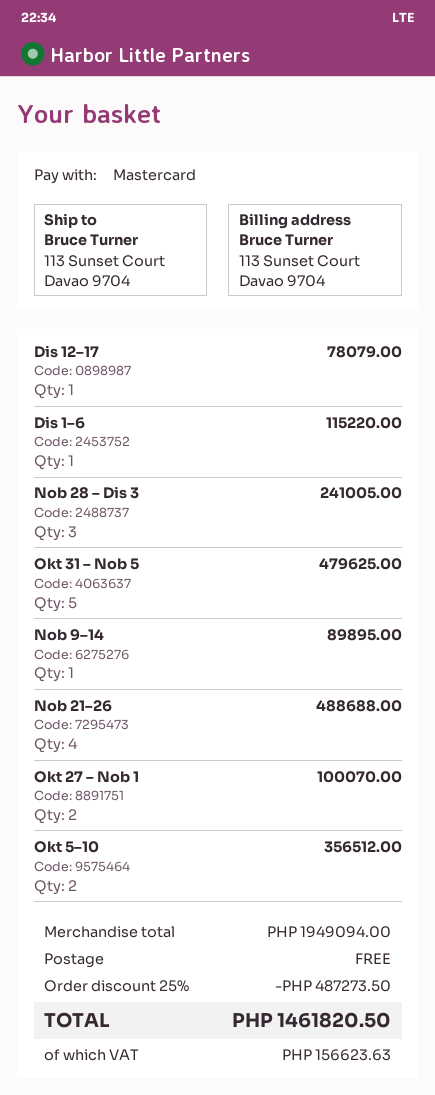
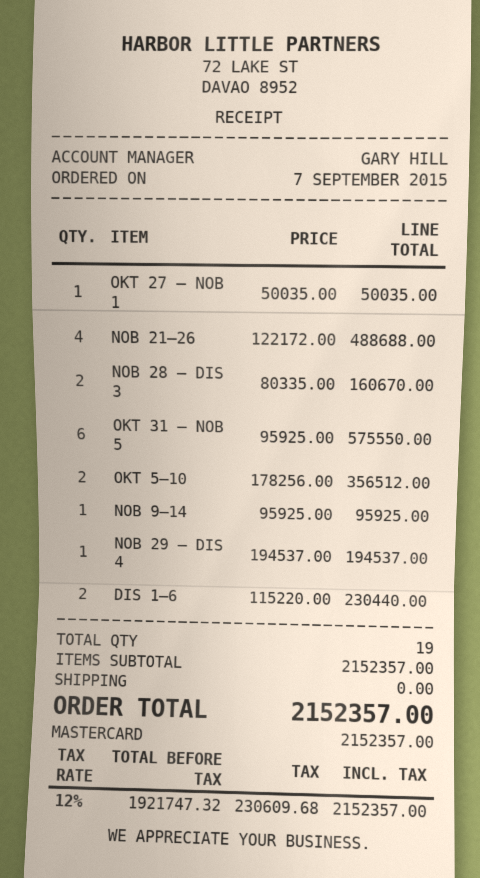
Dis 12–17: 1 for 78079.00 -> none
Dis 1–6: 1 for 115220.00 -> 2 for 230440.00
Nob 28 – Dis 3: 3 for 241005.00 -> 2 for 160670.00
Okt 31 – Nob 5: 5 for 479625.00 -> 6 for 575550.00
Nob 9–14: 1 for 89895.00 -> 1 for 95925.00
Okt 27 – Nob 1: 2 for 100070.00 -> 1 for 50035.00
NOB 29 – DIS 4: none -> 1 for 194537.00
subtotal: 1949094.00 -> 2152357.00
discount: 25% = 487273.50 -> none
tax: 156623.63 -> 230609.68
total: 1461820.50 -> 2152357.00

